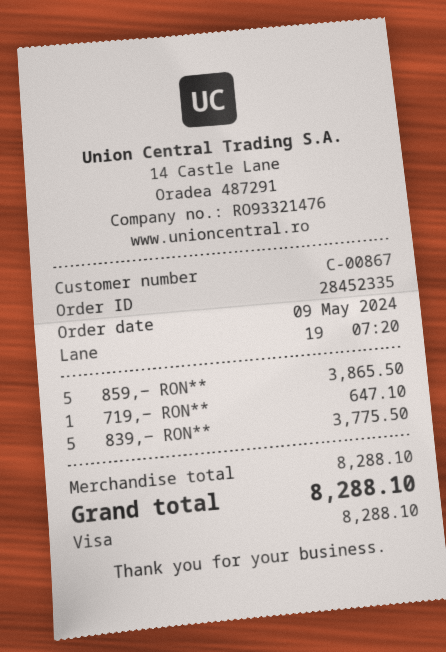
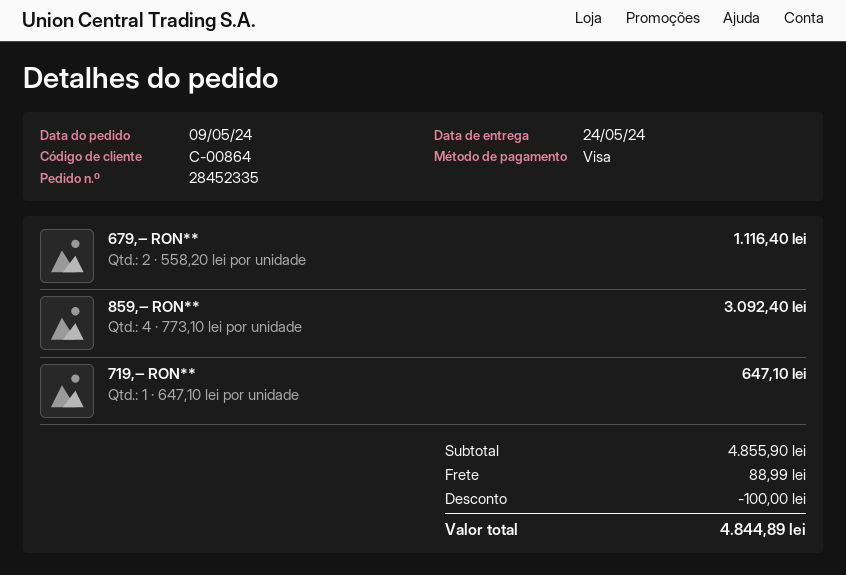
customer number: C-00867 -> C-00864
859,‒ RON**: 5 for 3865.50 -> 4 for 3092.40
839,‒ RON**: 5 for 3775.50 -> none
679,‒ RON**: none -> 2 for 1116.40
subtotal: 8288.10 -> 4855.90
discount: none -> 100.00
shipping: none -> 88.99
total: 8288.10 -> 4844.89

